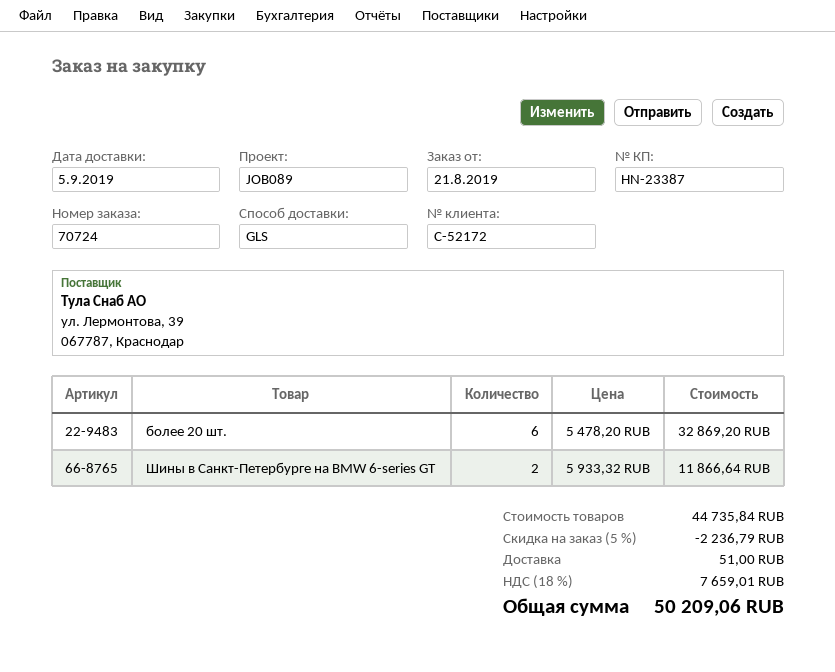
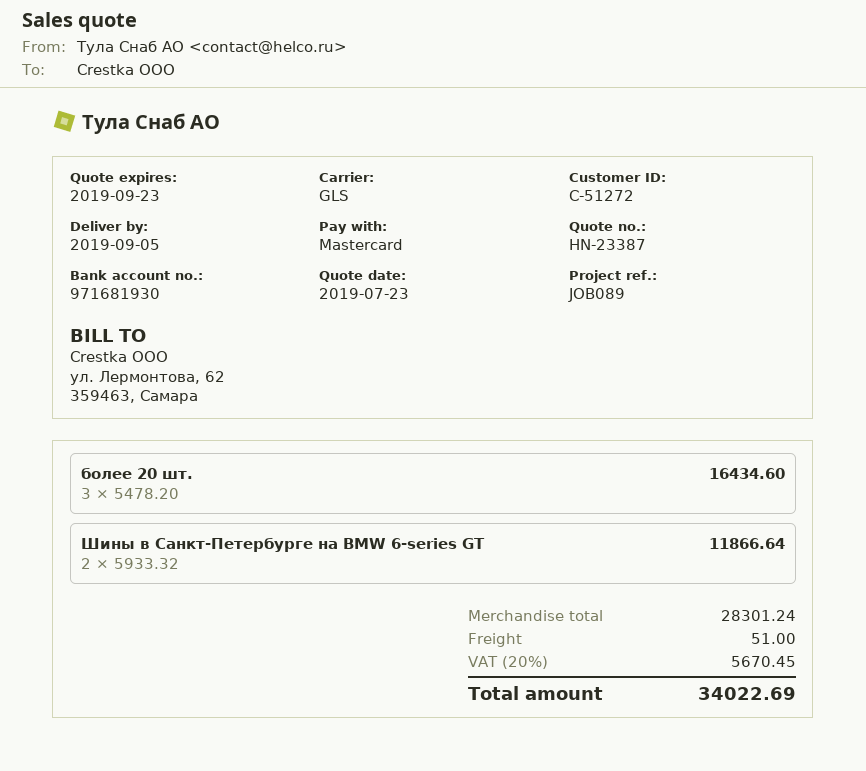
customer number: C-52172 -> C-51272
более 20 шт.: 6 x 5478.20 = 32869.20 -> 3 x 5478.20 = 16434.60
subtotal: 44735.84 -> 28301.24
discount: 5% = 2236.79 -> none
tax: 18% = 7659.01 -> 20% = 5670.45
total: 50209.06 -> 34022.69

